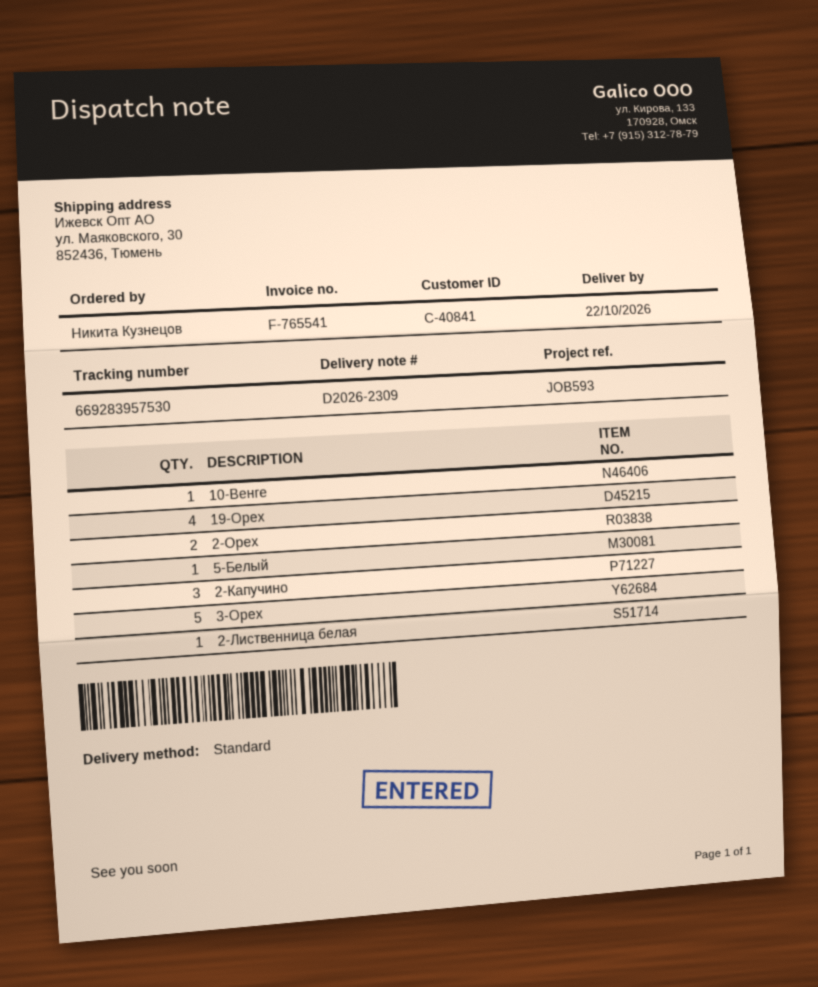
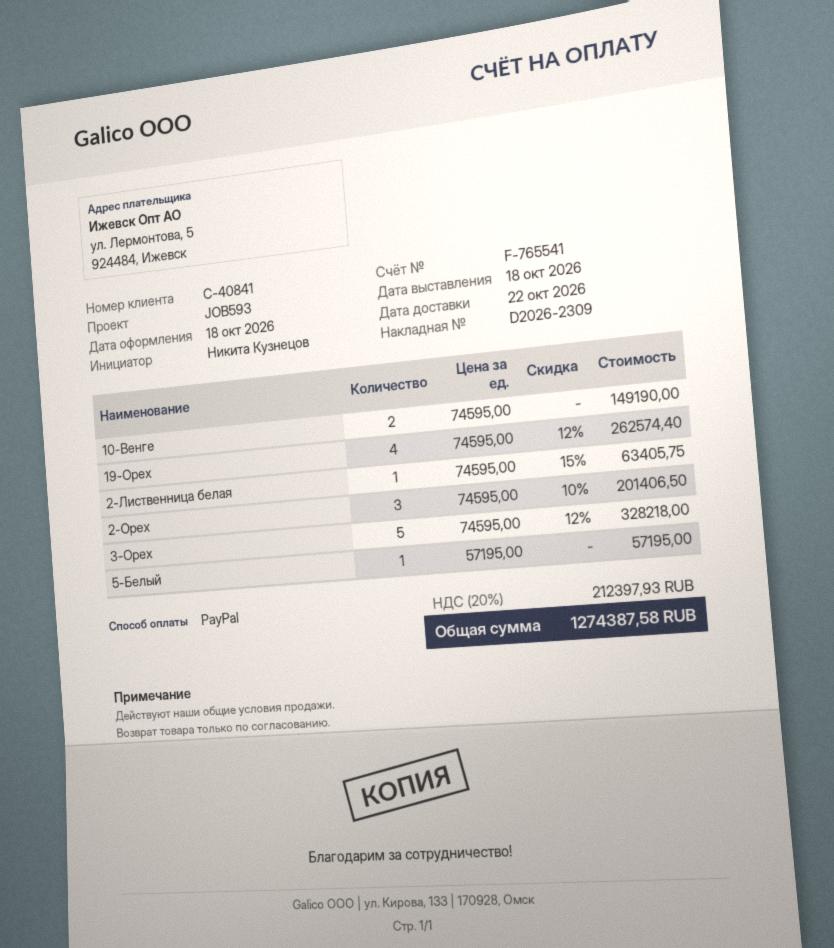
10-Венге: 1 -> 2
2-Орех: 2 -> 3
2-Капучино: 3 -> none

